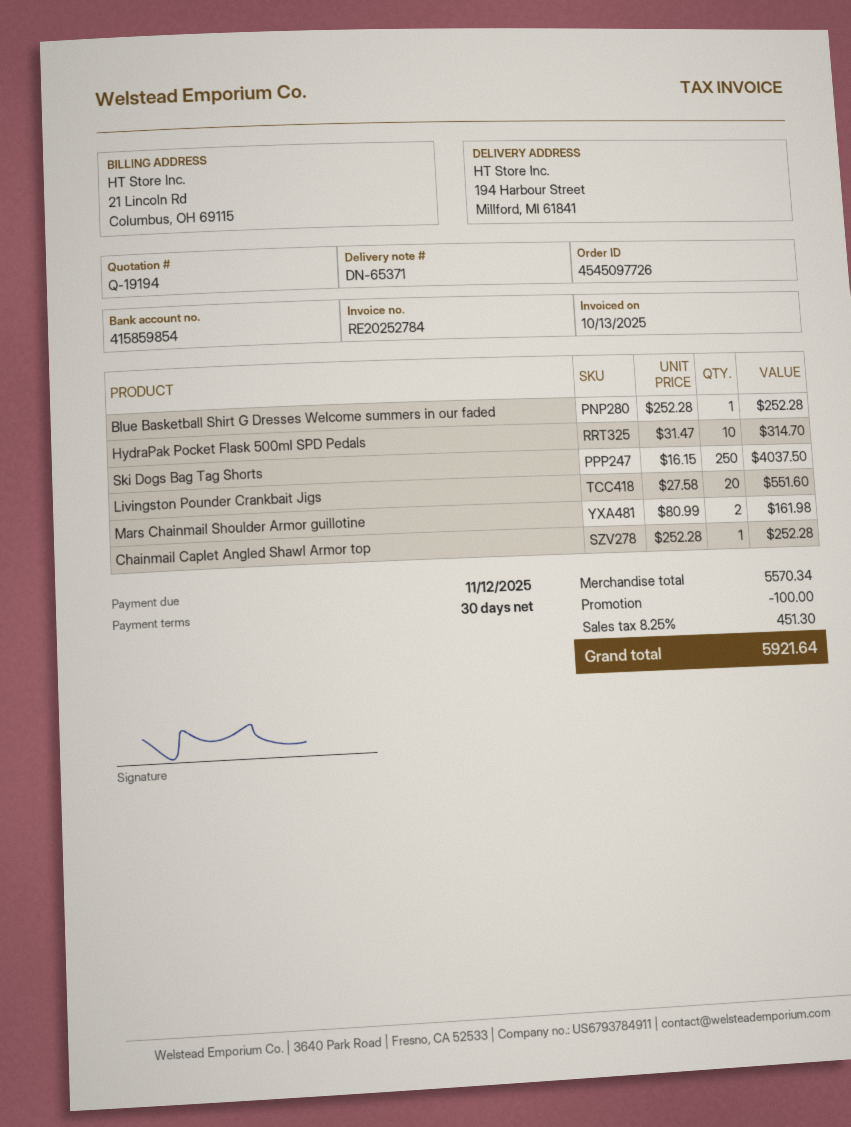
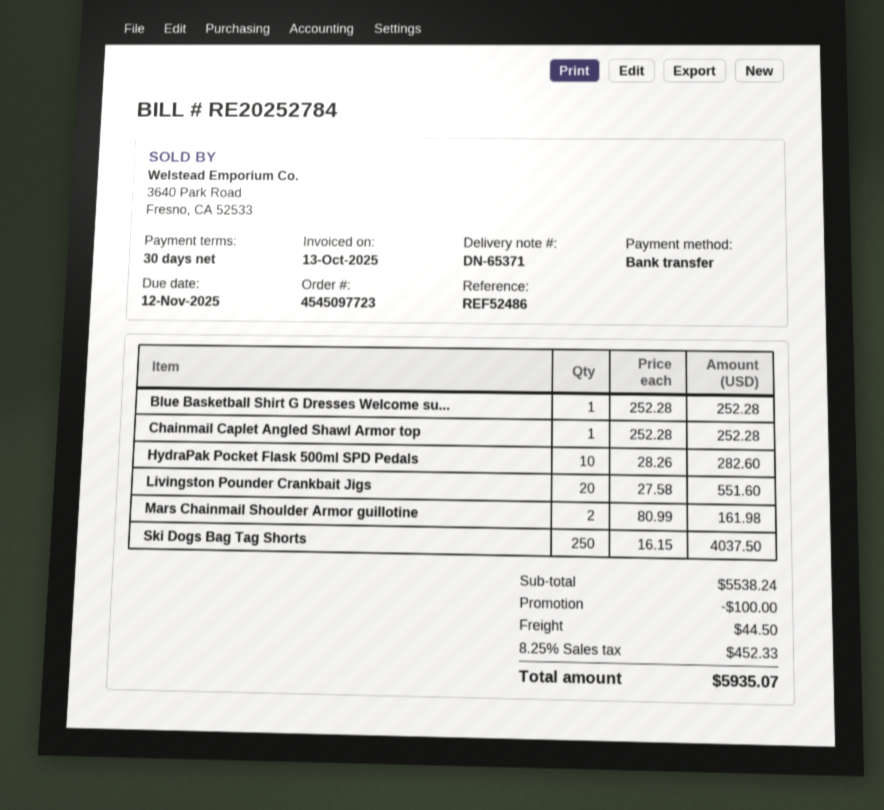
order number: 4545097726 -> 4545097723
HydraPak Pocket Flask 500ml SPD Pedals: 10 x 31.47 = 314.70 -> 10 x 28.26 = 282.60
subtotal: 5570.34 -> 5538.24
shipping: none -> 44.50
tax: 8.25% = 451.30 -> 8.25% = 452.33
total: 5921.64 -> 5935.07

